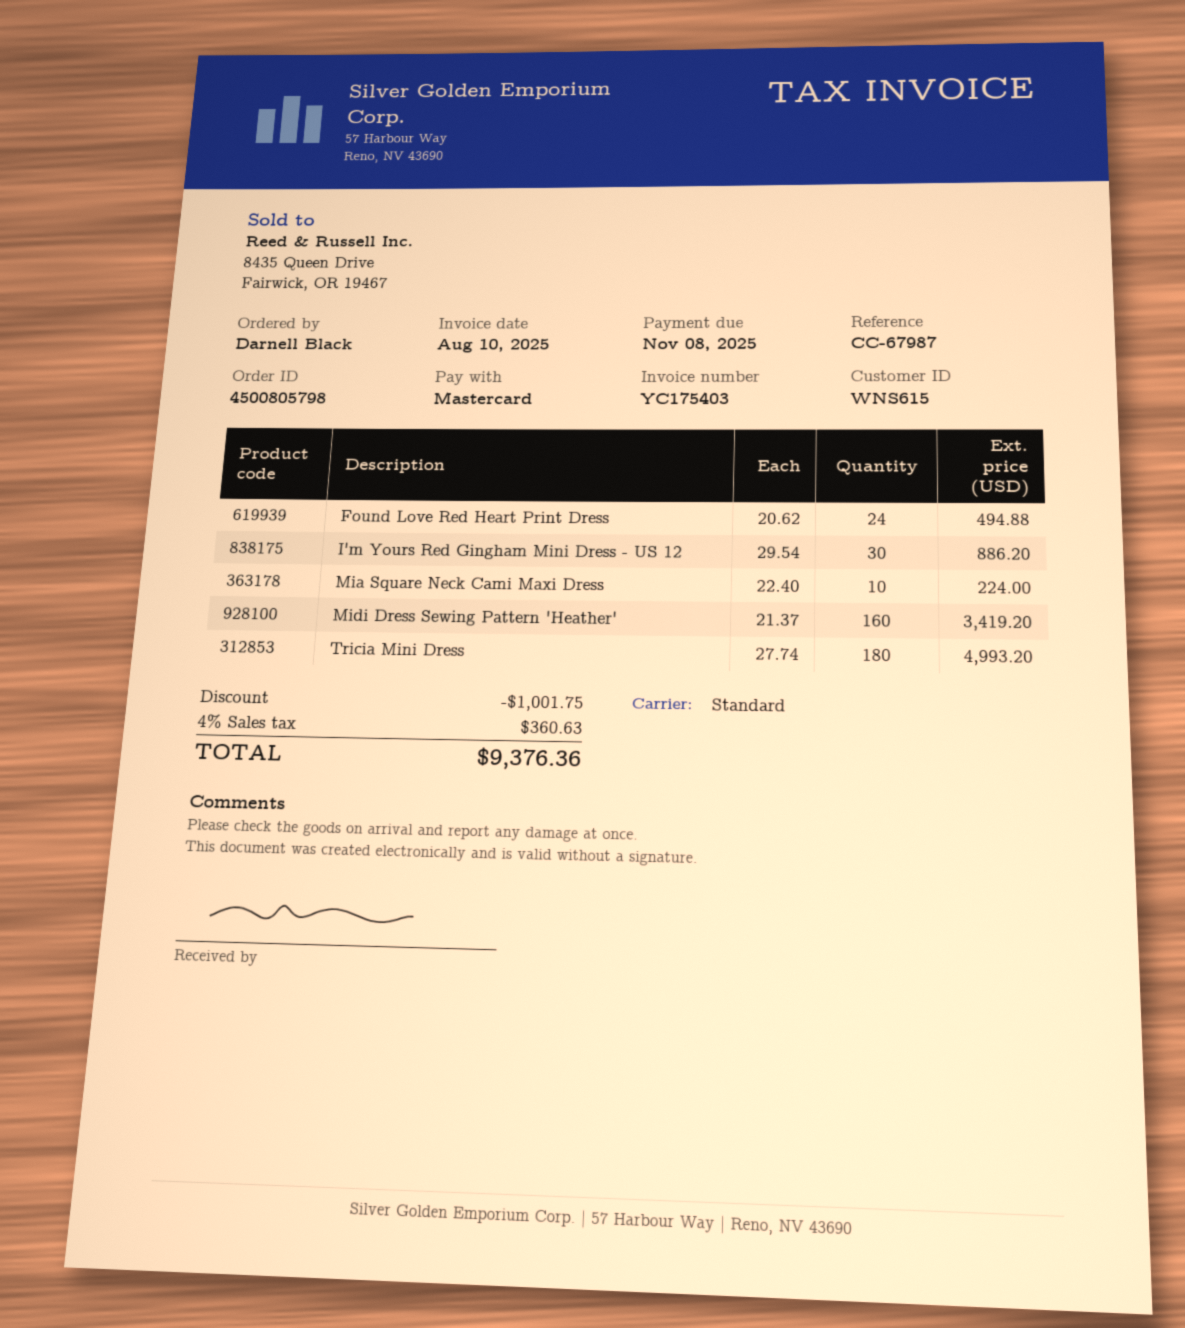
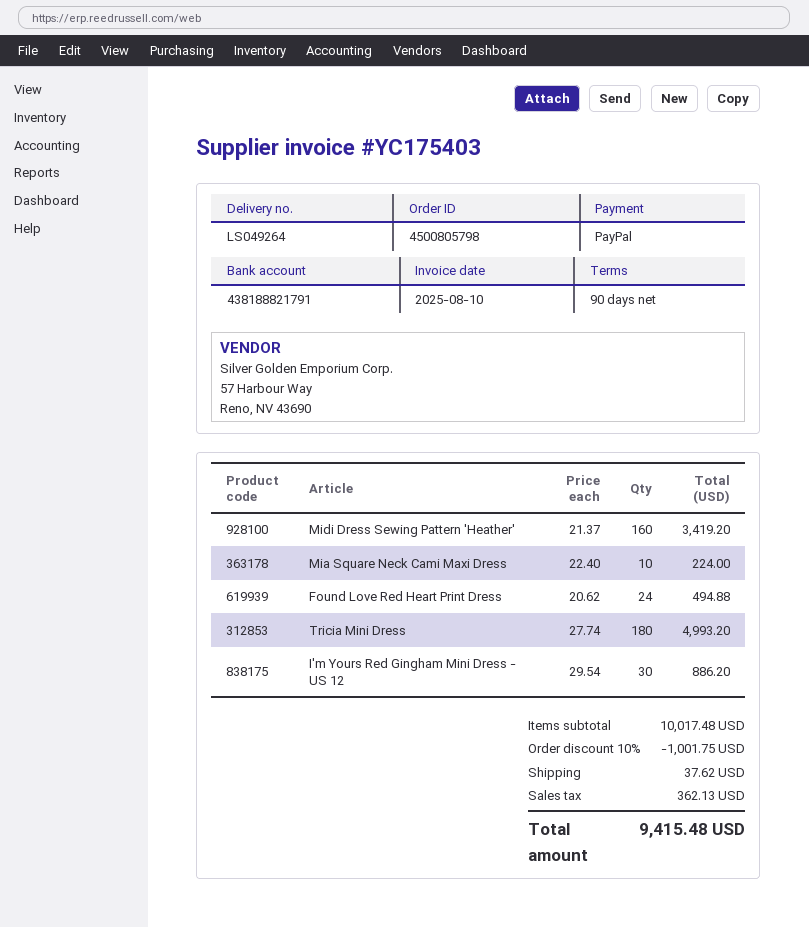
payment method: Mastercard -> PayPal
shipping: none -> 37.62
tax: 360.63 -> 362.13
total: 9376.36 -> 9415.48

